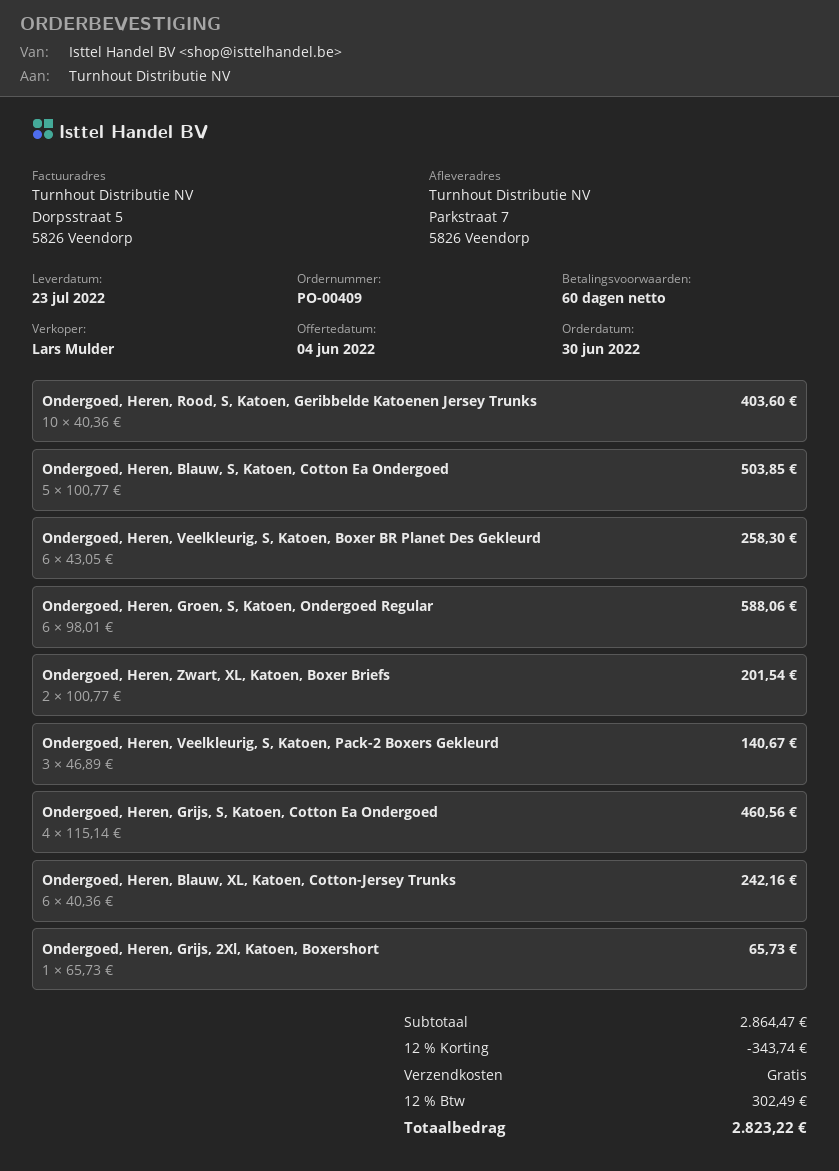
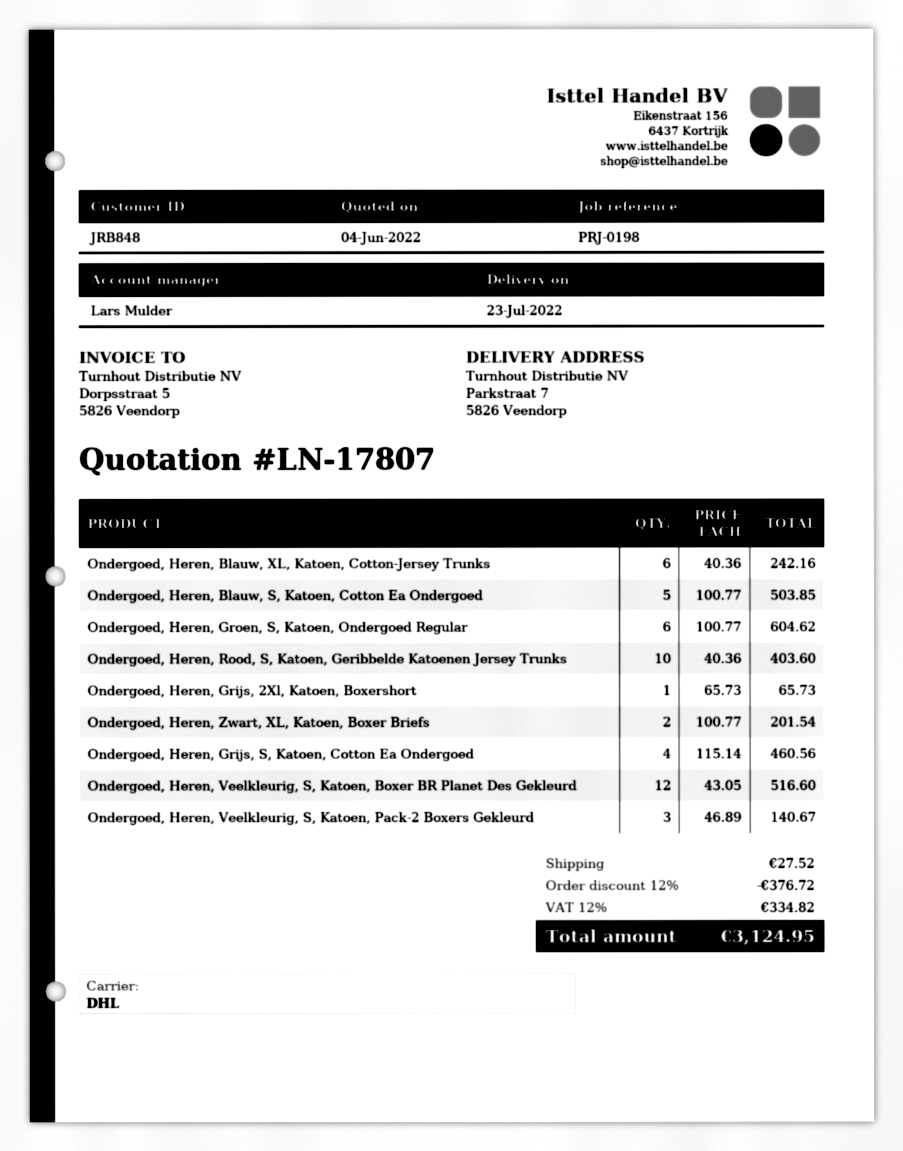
Ondergoed, Heren, Veelkleurig, S, Katoen, Boxer BR Planet Des Gekleurd: 6 x 43.05 = 258.30 -> 12 x 43.05 = 516.60
Ondergoed, Heren, Groen, S, Katoen, Ondergoed Regular: 6 x 98.01 = 588.06 -> 6 x 100.77 = 604.62
discount: 12% = 343.74 -> 12% = 376.72
shipping: 0.00 -> 27.52
tax: 12% = 302.49 -> 12% = 334.82
total: 2823.22 -> 3124.95

